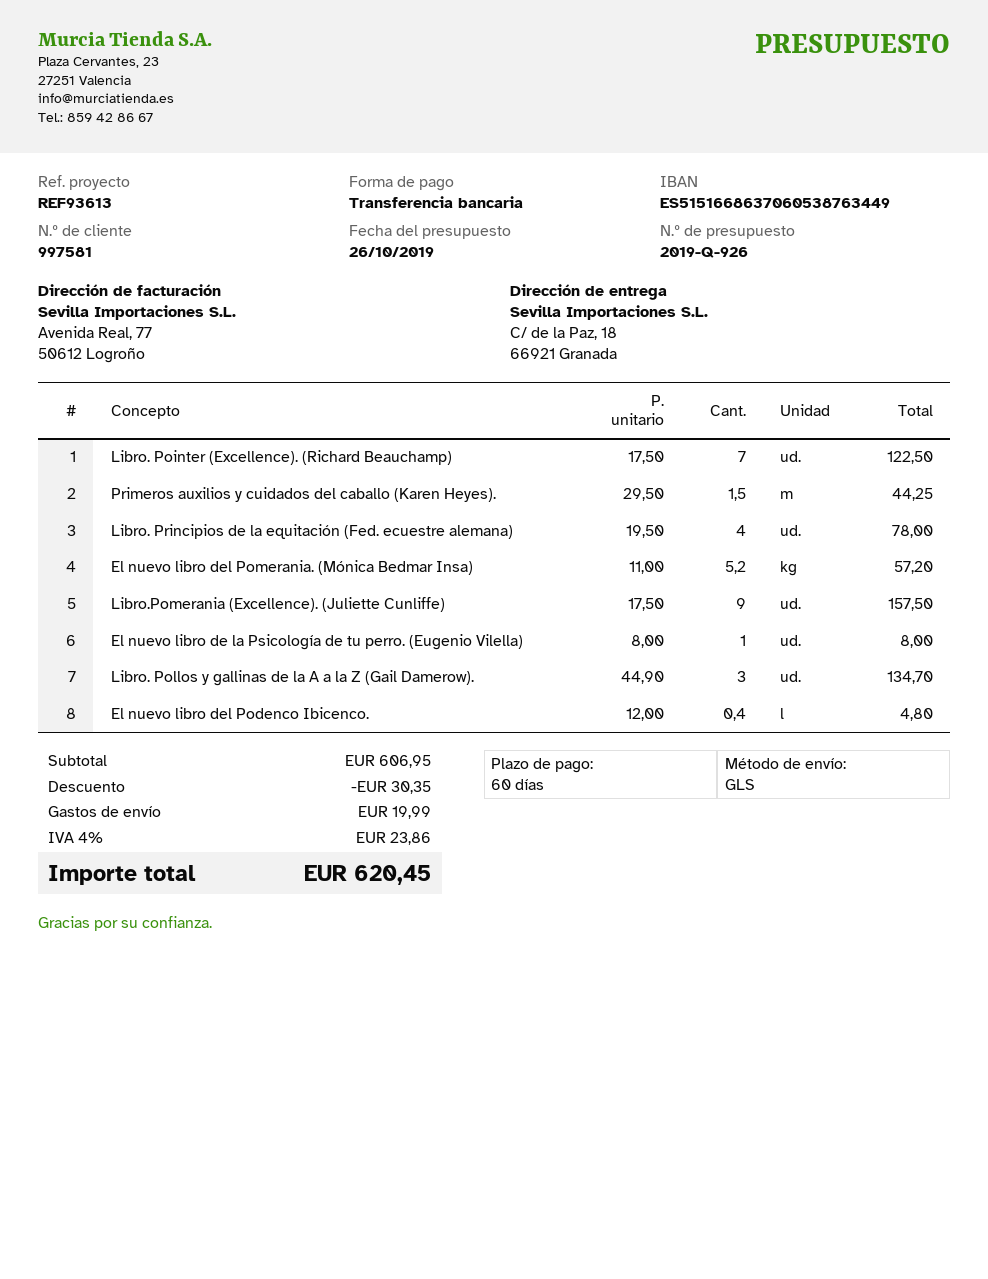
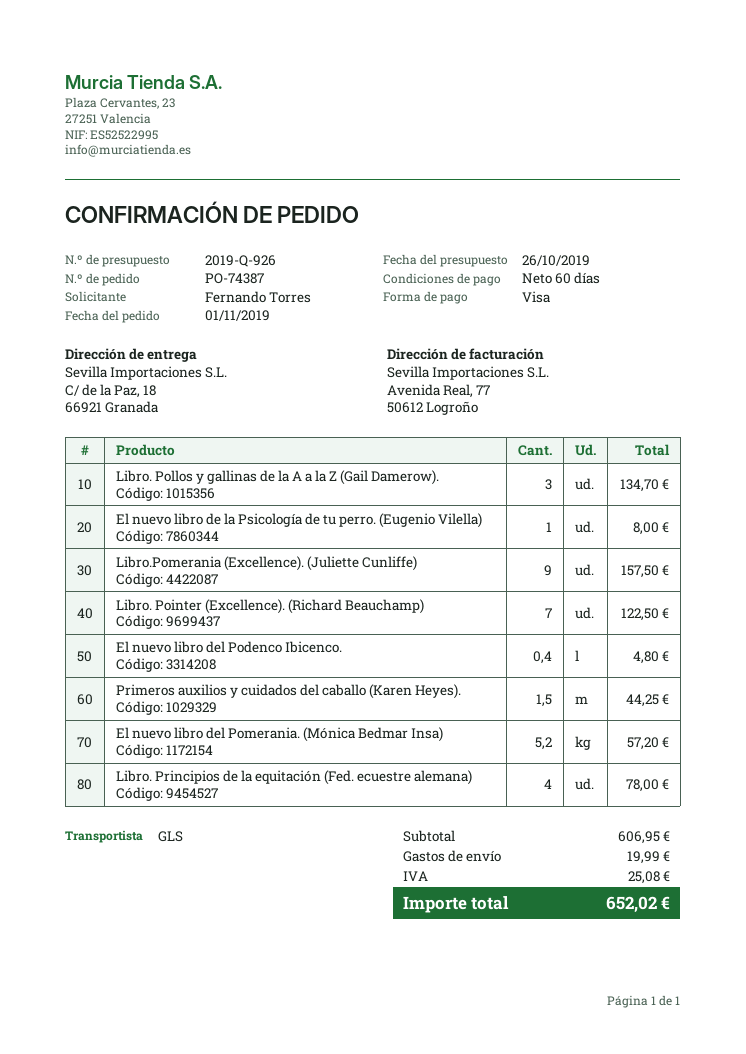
payment method: bank transfer -> Visa
discount: 30.35 -> none
tax: 23.86 -> 25.08
total: 620.45 -> 652.02

